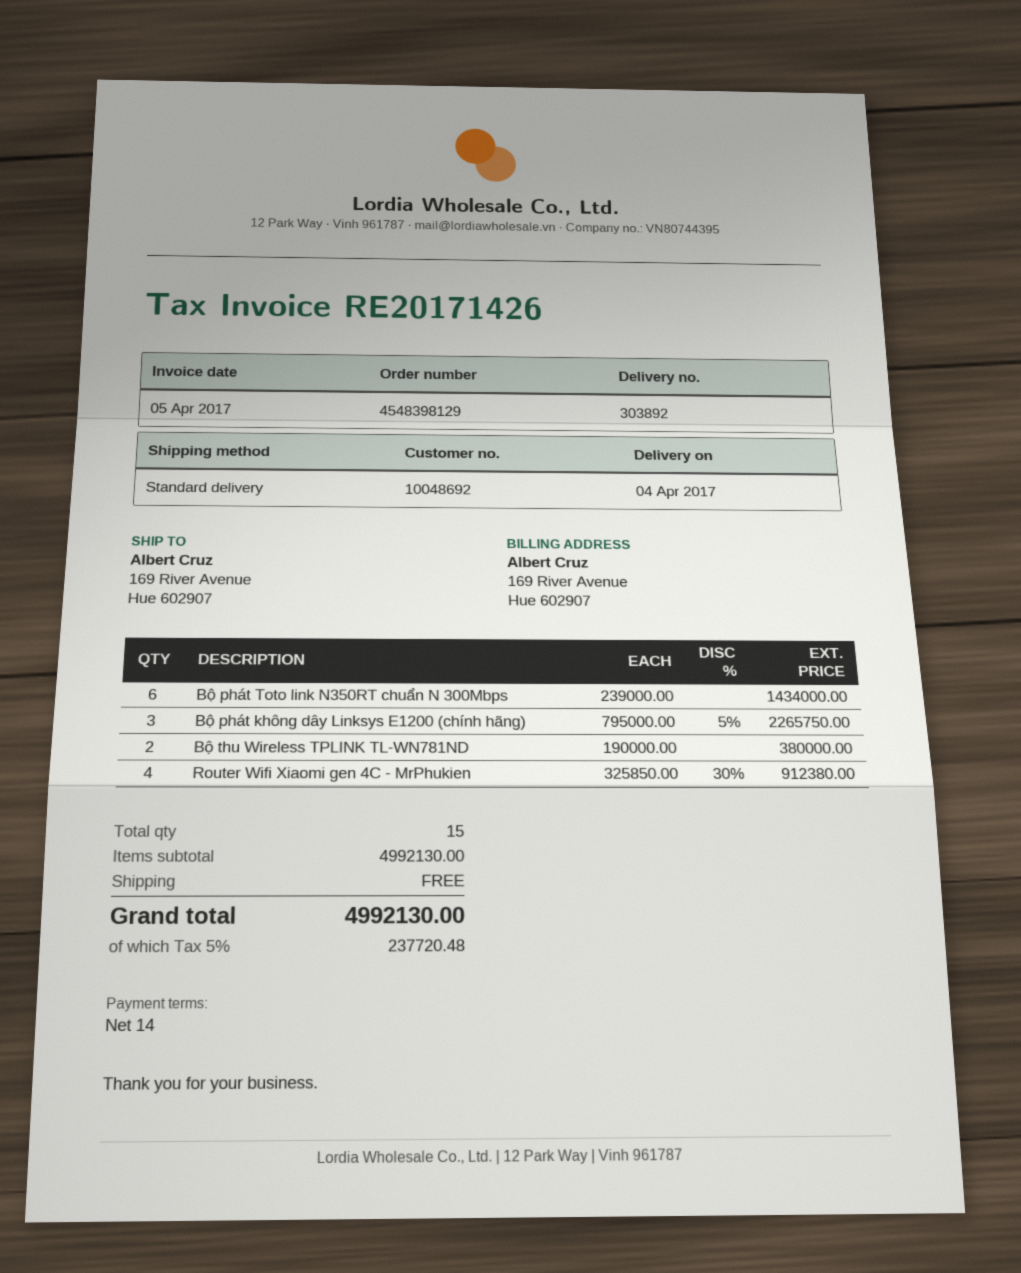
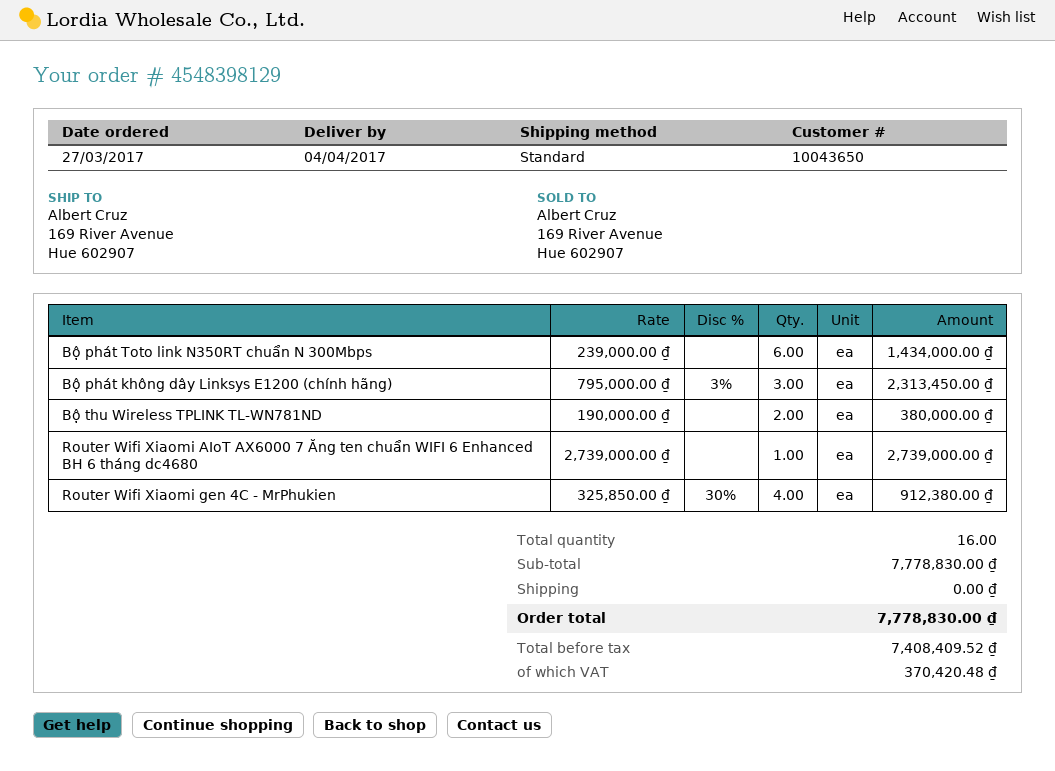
customer number: 10048692 -> 10043650
Bộ phát không dây Linksys E1200 (chính hãng): 3 x 795000.00 - 5% = 2265750.00 -> 3 x 795000.00 - 3% = 2313450.00
Router Wifi Xiaomi AIoT AX6000 7 Ăng ten chuẩn WIFI 6 Enhanced BH 6 tháng dc4680: none -> 1 x 2739000.00 = 2739000.00
total quantity: 15 -> 16
subtotal: 4992130.00 -> 7778830.00
tax: 237720.48 -> 370420.48
total: 4992130.00 -> 7778830.00

